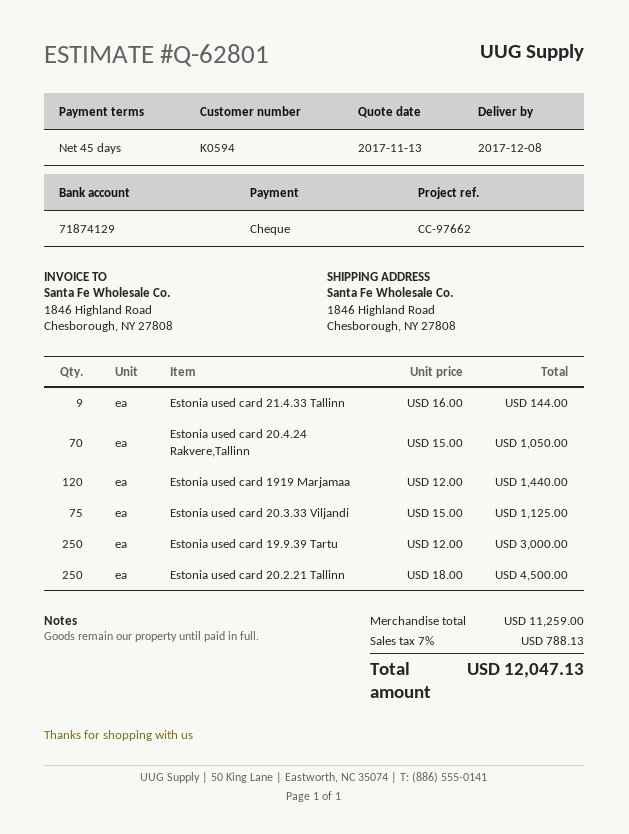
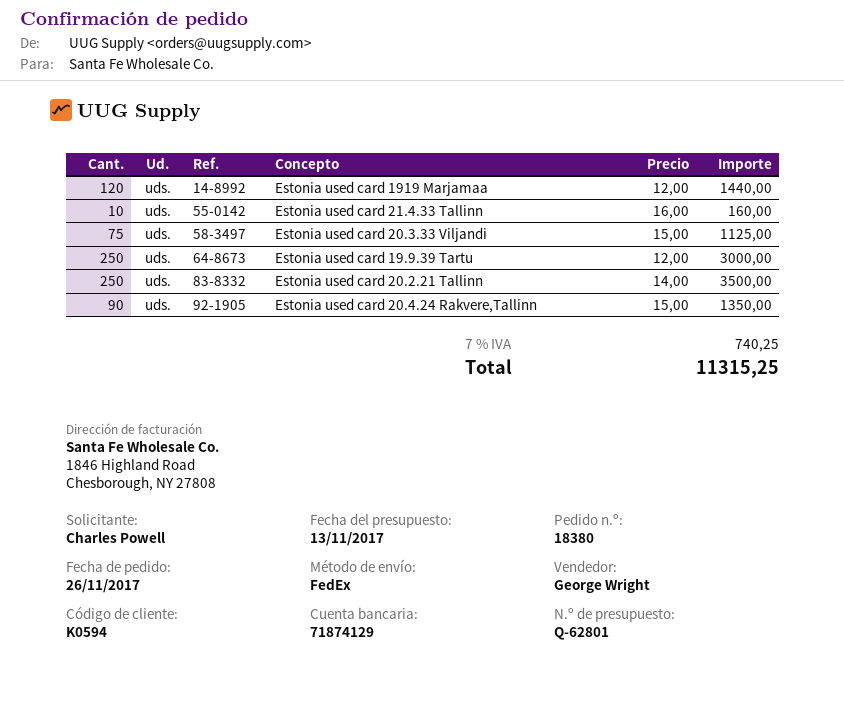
Estonia used card 21.4.33 Tallinn: 9 x 16.00 = 144.00 -> 10 x 16.00 = 160.00
Estonia used card 20.4.24 Rakvere,Tallinn: 70 x 15.00 = 1050.00 -> 90 x 15.00 = 1350.00
Estonia used card 20.2.21 Tallinn: 250 x 18.00 = 4500.00 -> 250 x 14.00 = 3500.00
tax: 7% = 788.13 -> 7% = 740.25
total: 12047.13 -> 11315.25

